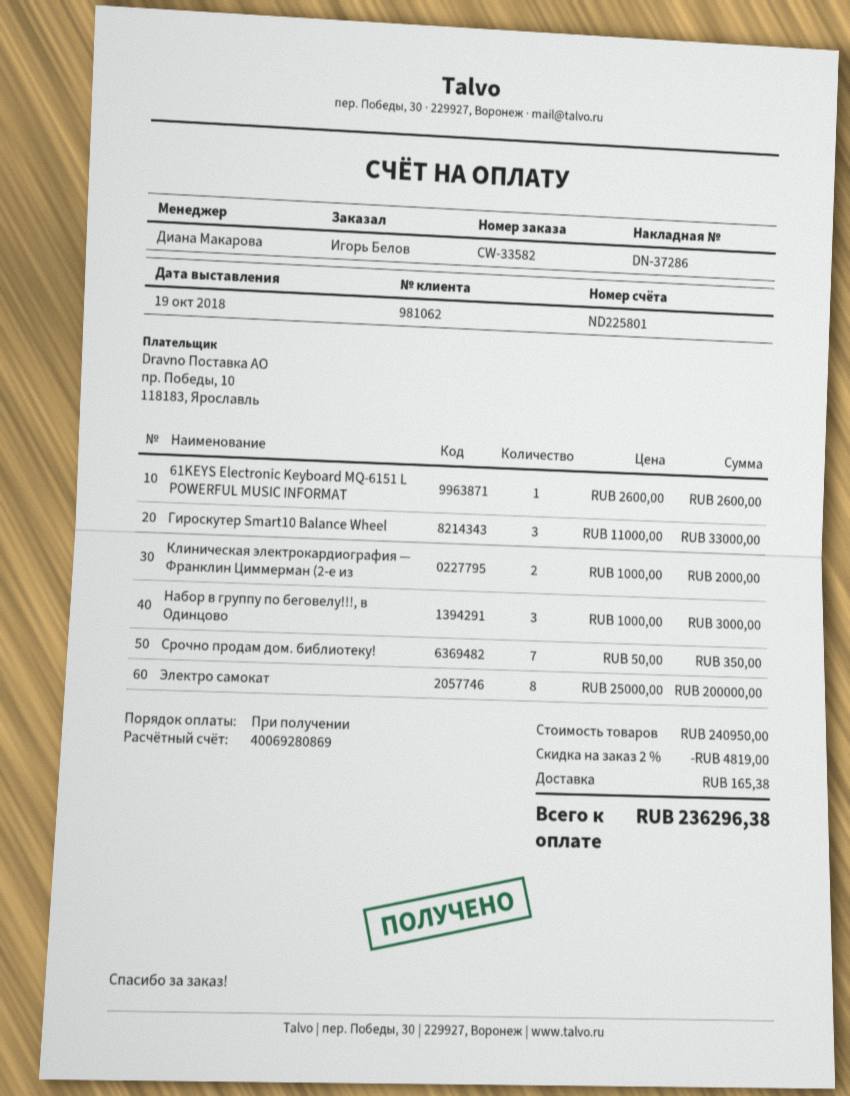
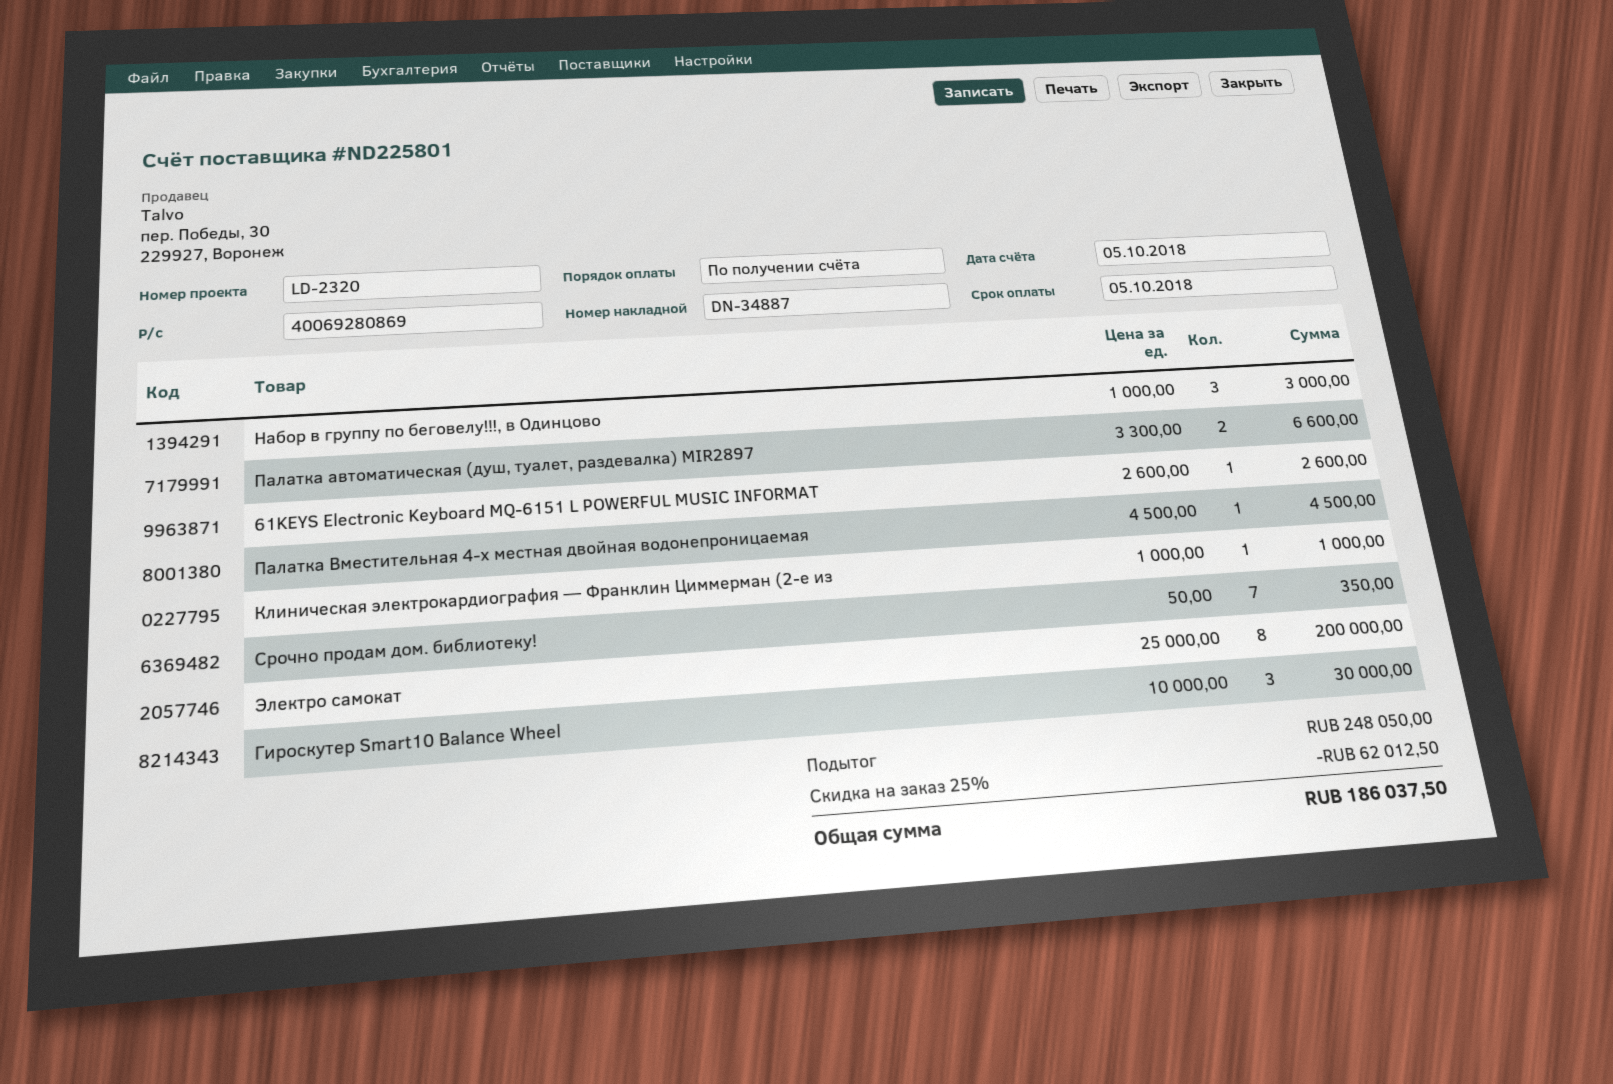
delivery note number: DN-37286 -> DN-34887
invoice date: 2018-10-19 -> 2018-10-05
Гироскутер Smart10 Balance Wheel: 3 x 11000.00 = 33000.00 -> 3 x 10000.00 = 30000.00
Клиническая электрокардиография — Франклин Циммерман (2-е из: 2 x 1000.00 = 2000.00 -> 1 x 1000.00 = 1000.00
Палатка автоматическая (душ, туалет, раздевалка) MIR2897: none -> 2 x 3300.00 = 6600.00
Палатка Вместительная 4-х местная двойная водонепроницаемая: none -> 1 x 4500.00 = 4500.00
subtotal: 240950.00 -> 248050.00
discount: 2% = 4819.00 -> 25% = 62012.50
shipping: 165.38 -> none
total: 236296.38 -> 186037.50

